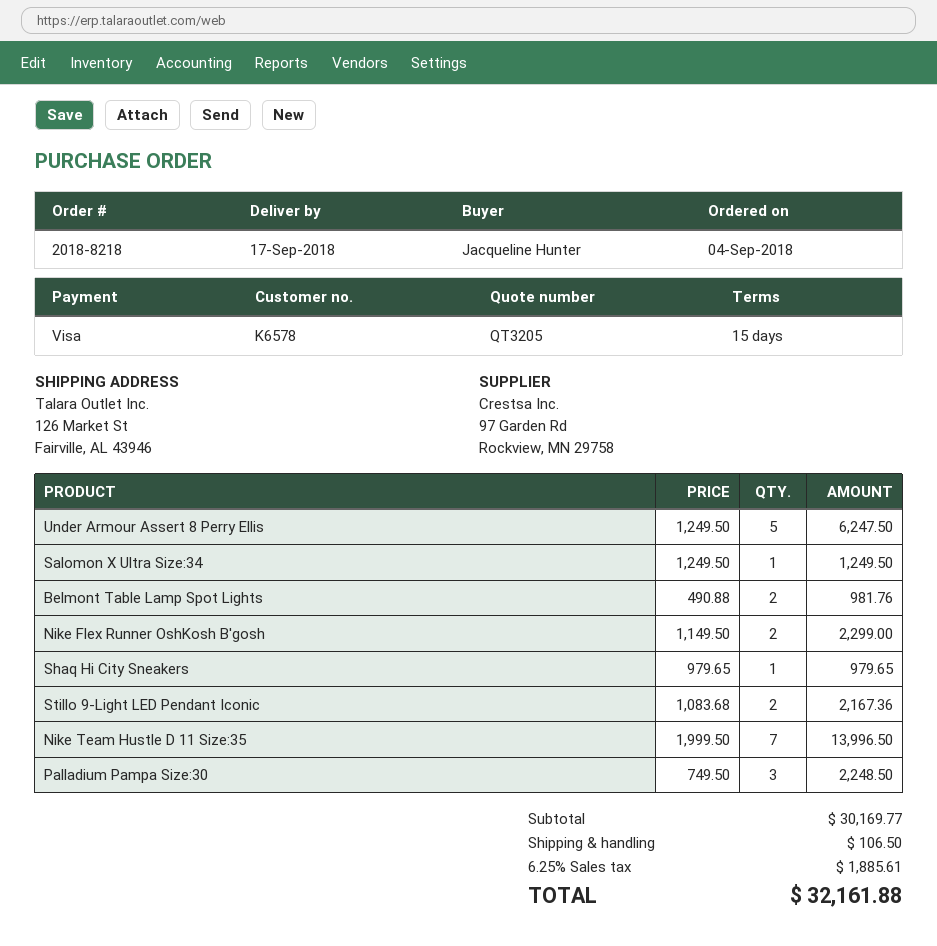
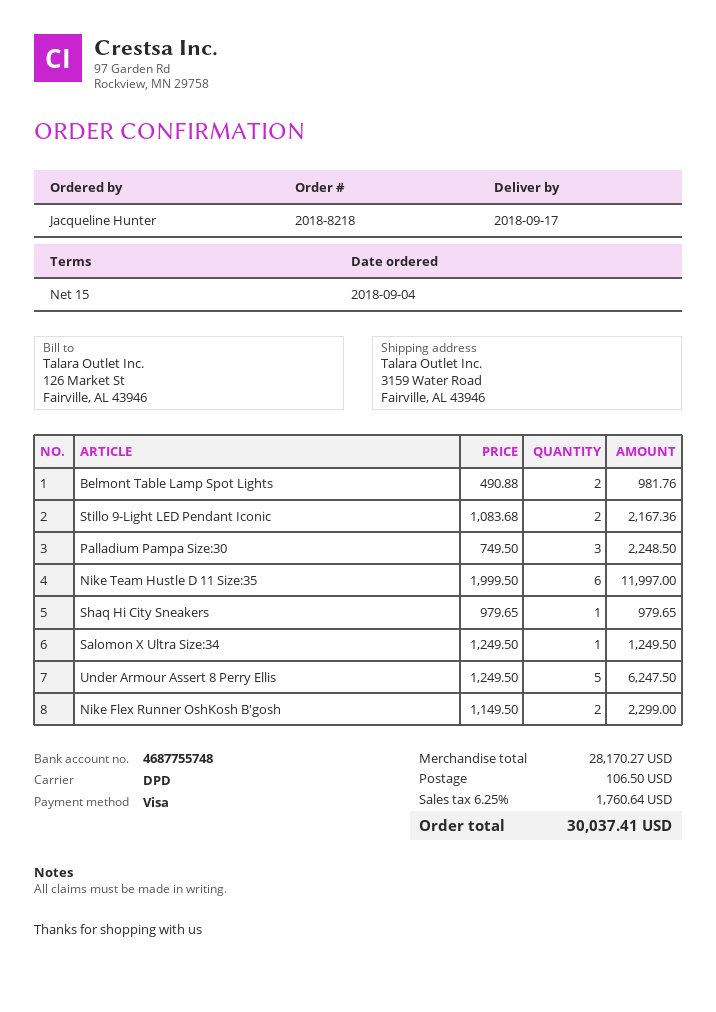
ship to: 126 Market St, Fairville, AL 43946 -> 3159 Water Road, Fairville, AL 43946
Nike Team Hustle D 11 Size:35: 7 x 1999.50 = 13996.50 -> 6 x 1999.50 = 11997.00
subtotal: 30169.77 -> 28170.27
tax: 6.25% = 1885.61 -> 6.25% = 1760.64
total: 32161.88 -> 30037.41

